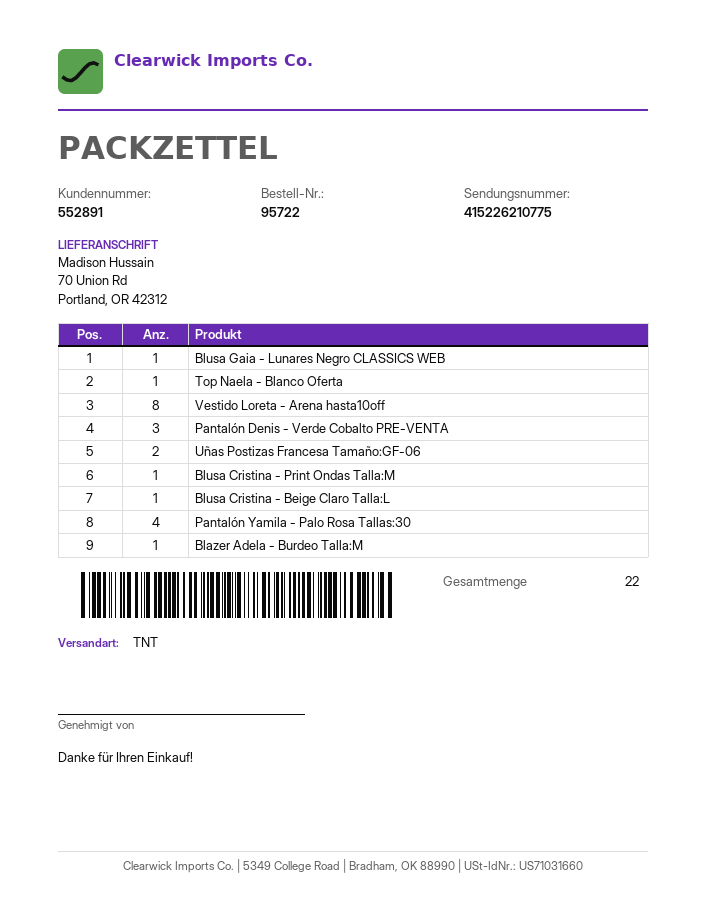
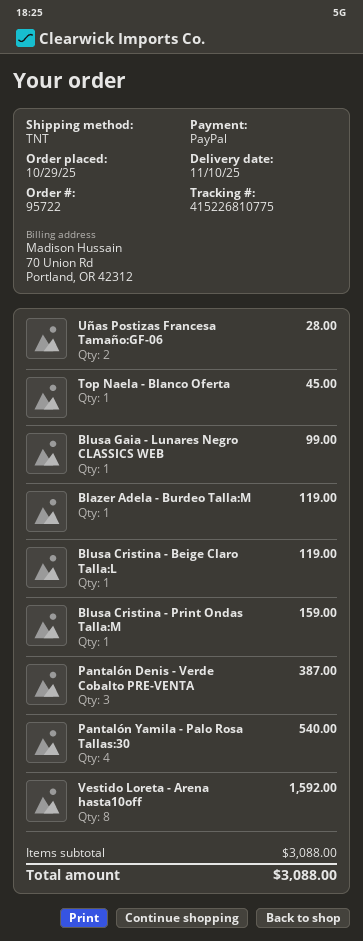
tracking number: 415226210775 -> 415226810775

